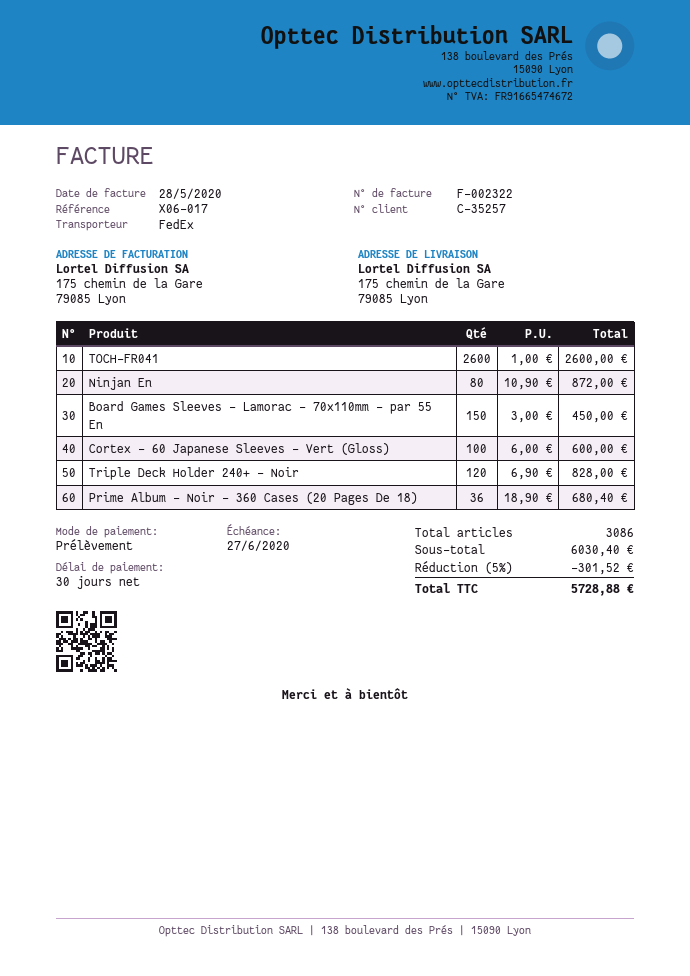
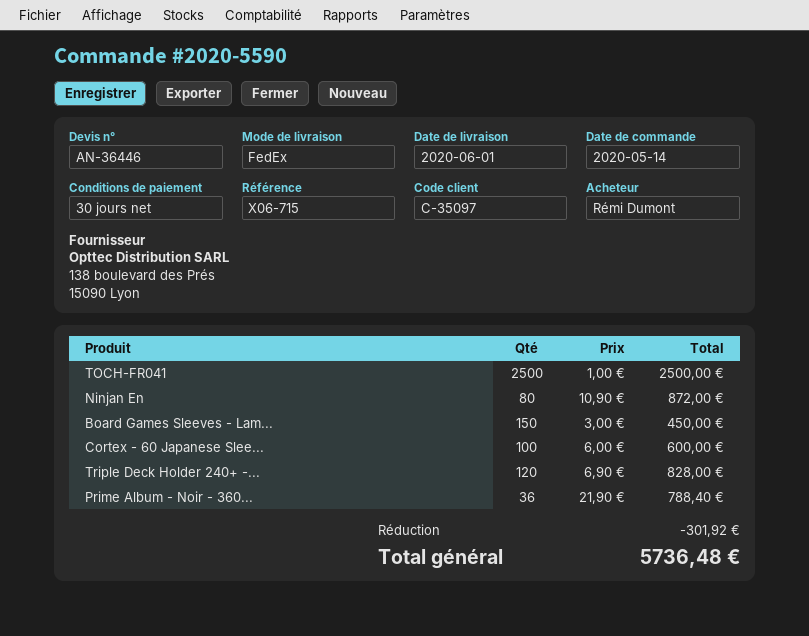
customer number: C-35257 -> C-35097
reference: X06-017 -> X06-715
TOCH-FR041: 2600 x 1.00 = 2600.00 -> 2500 x 1.00 = 2500.00
Prime Album - Noir - 360 Cases (20 Pages De 18): 36 x 18.90 = 680.40 -> 36 x 21.90 = 788.40
discount: 301.52 -> 301.92
total: 5728.88 -> 5736.48

